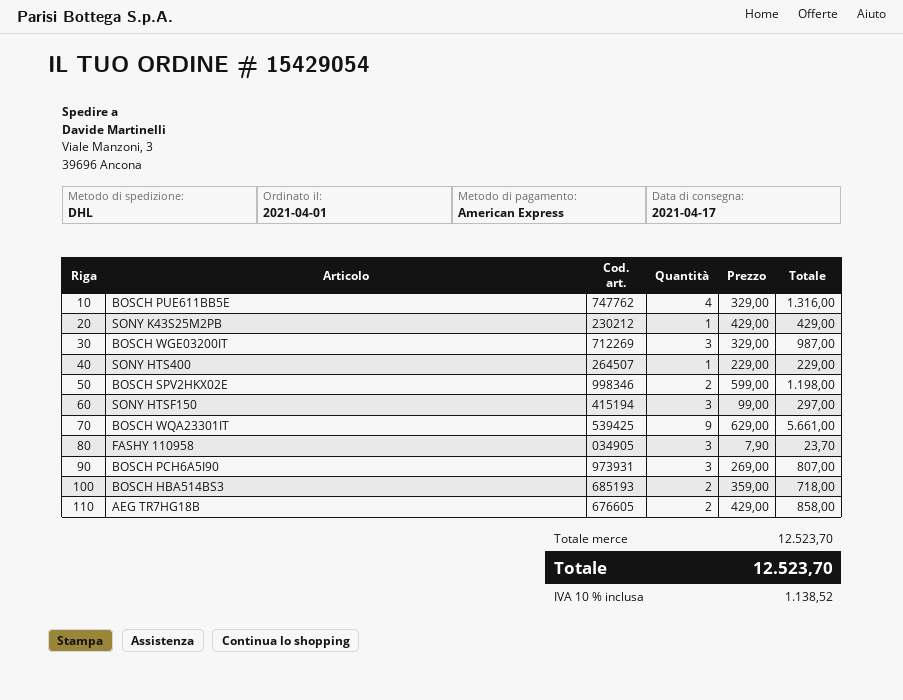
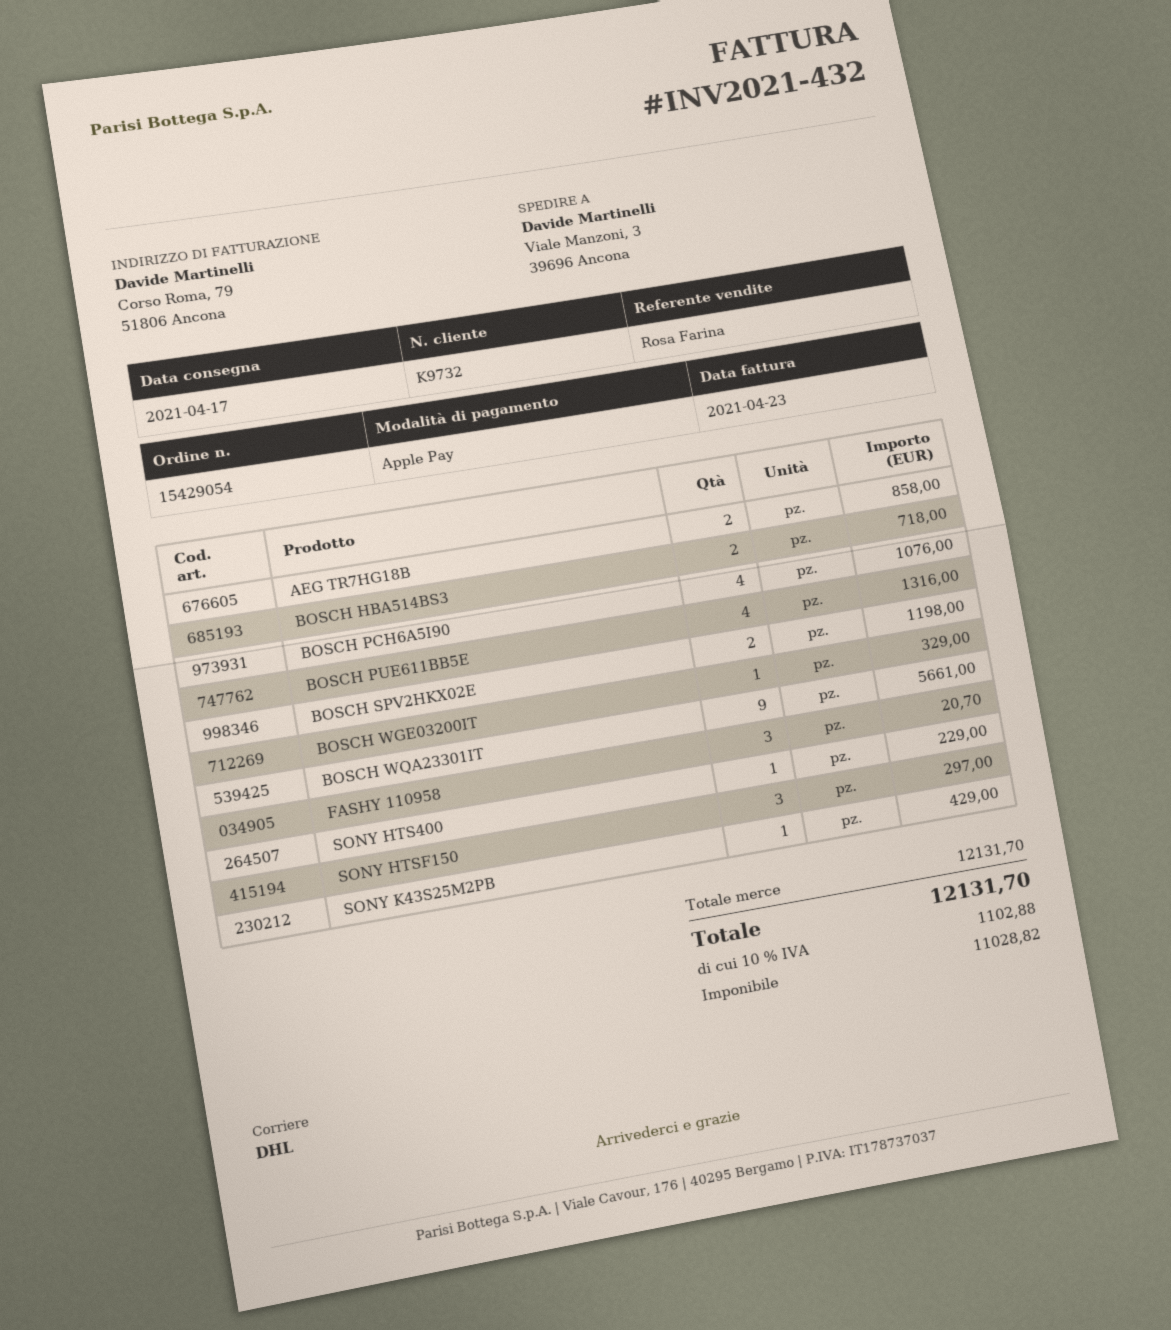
payment method: American Express -> Apple Pay
BOSCH WGE03200IT: 3 for 987.00 -> 1 for 329.00
FASHY 110958: 3 for 23.70 -> 3 for 20.70
BOSCH PCH6A5I90: 3 for 807.00 -> 4 for 1076.00
subtotal: 12523.70 -> 12131.70
tax: 10% = 1138.52 -> 10% = 1102.88
total: 12523.70 -> 12131.70

